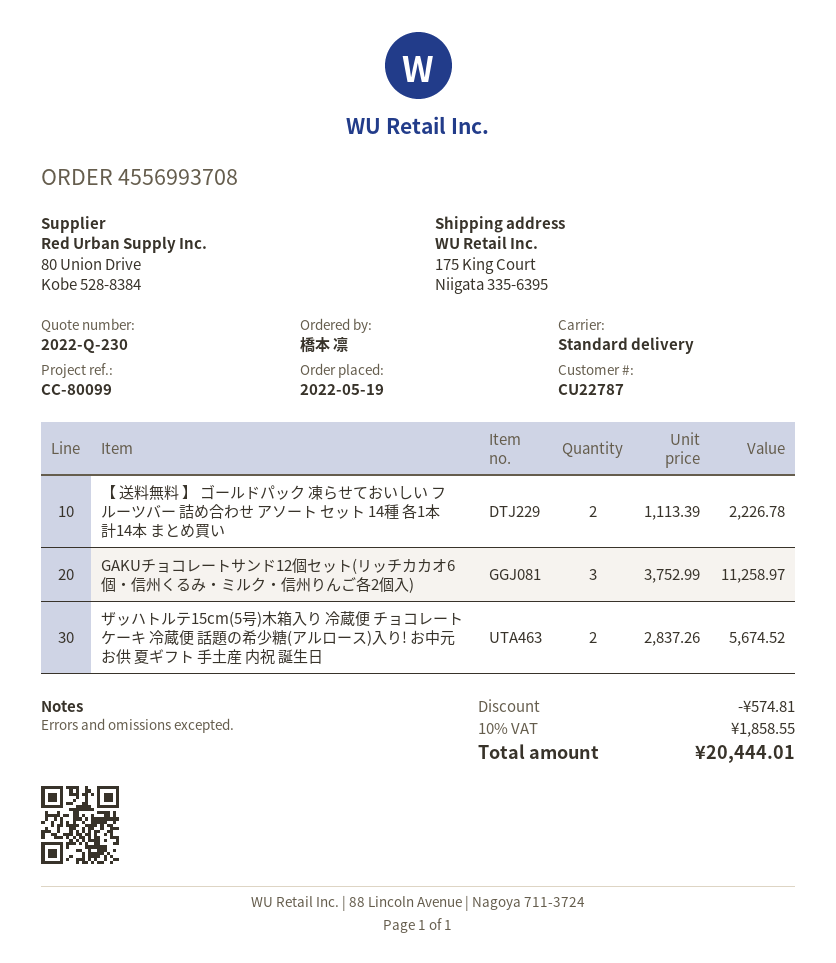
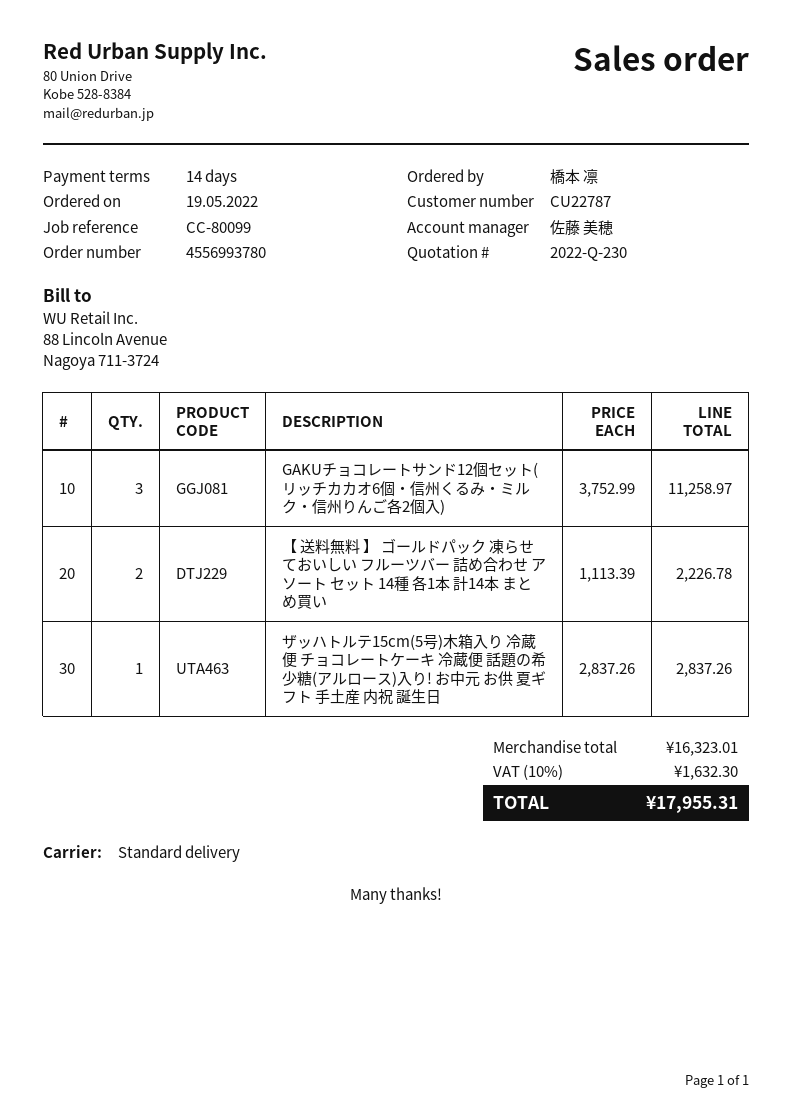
order number: 4556993708 -> 4556993780
ザッハトルテ15cm(5号)木箱入り 冷蔵便 チョコレートケーキ 冷蔵便 話題の希少糖(アルロース)入り! お中元 お供 夏ギフト 手土産 内祝 誕生日: 2 x 2837.26 = 5674.52 -> 1 x 2837.26 = 2837.26
discount: 574.81 -> none
tax: 10% = 1858.55 -> 10% = 1632.30
total: 20444.01 -> 17955.31

